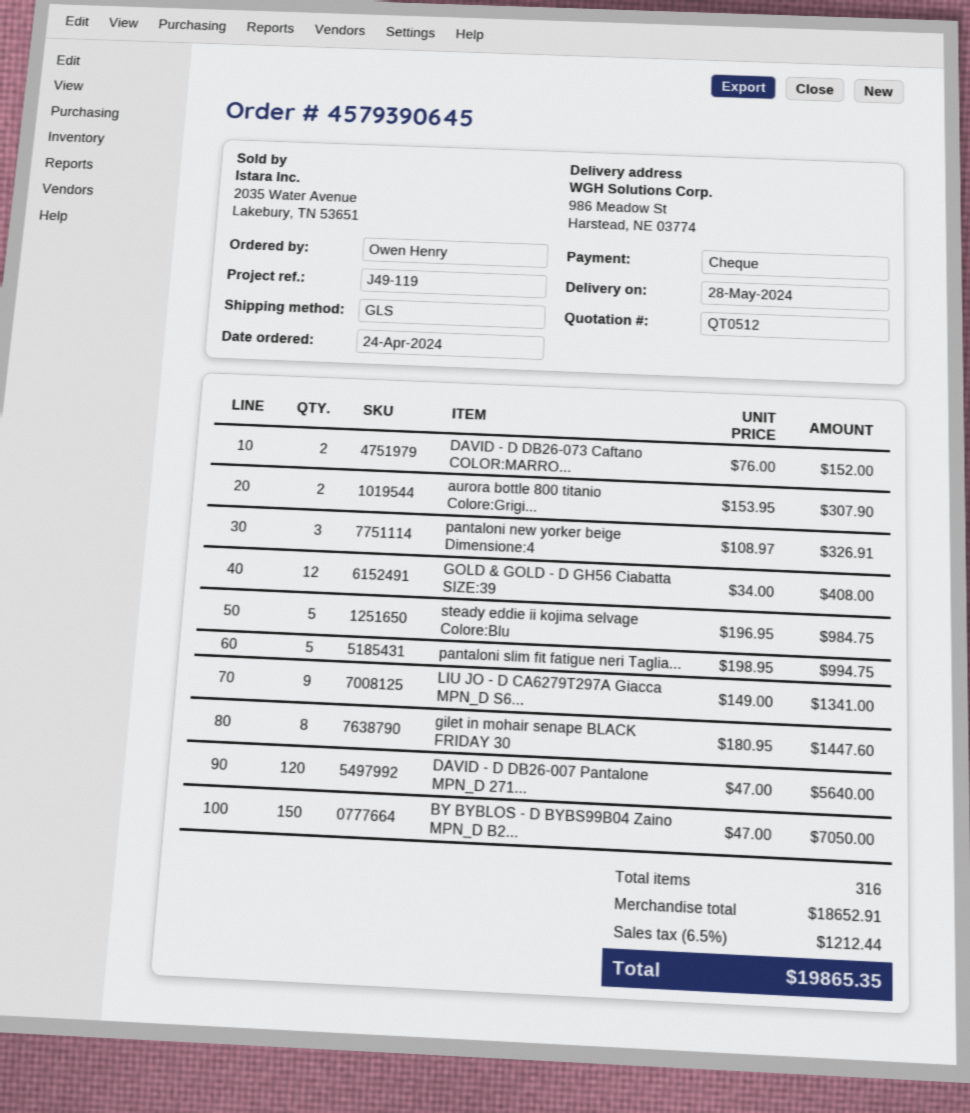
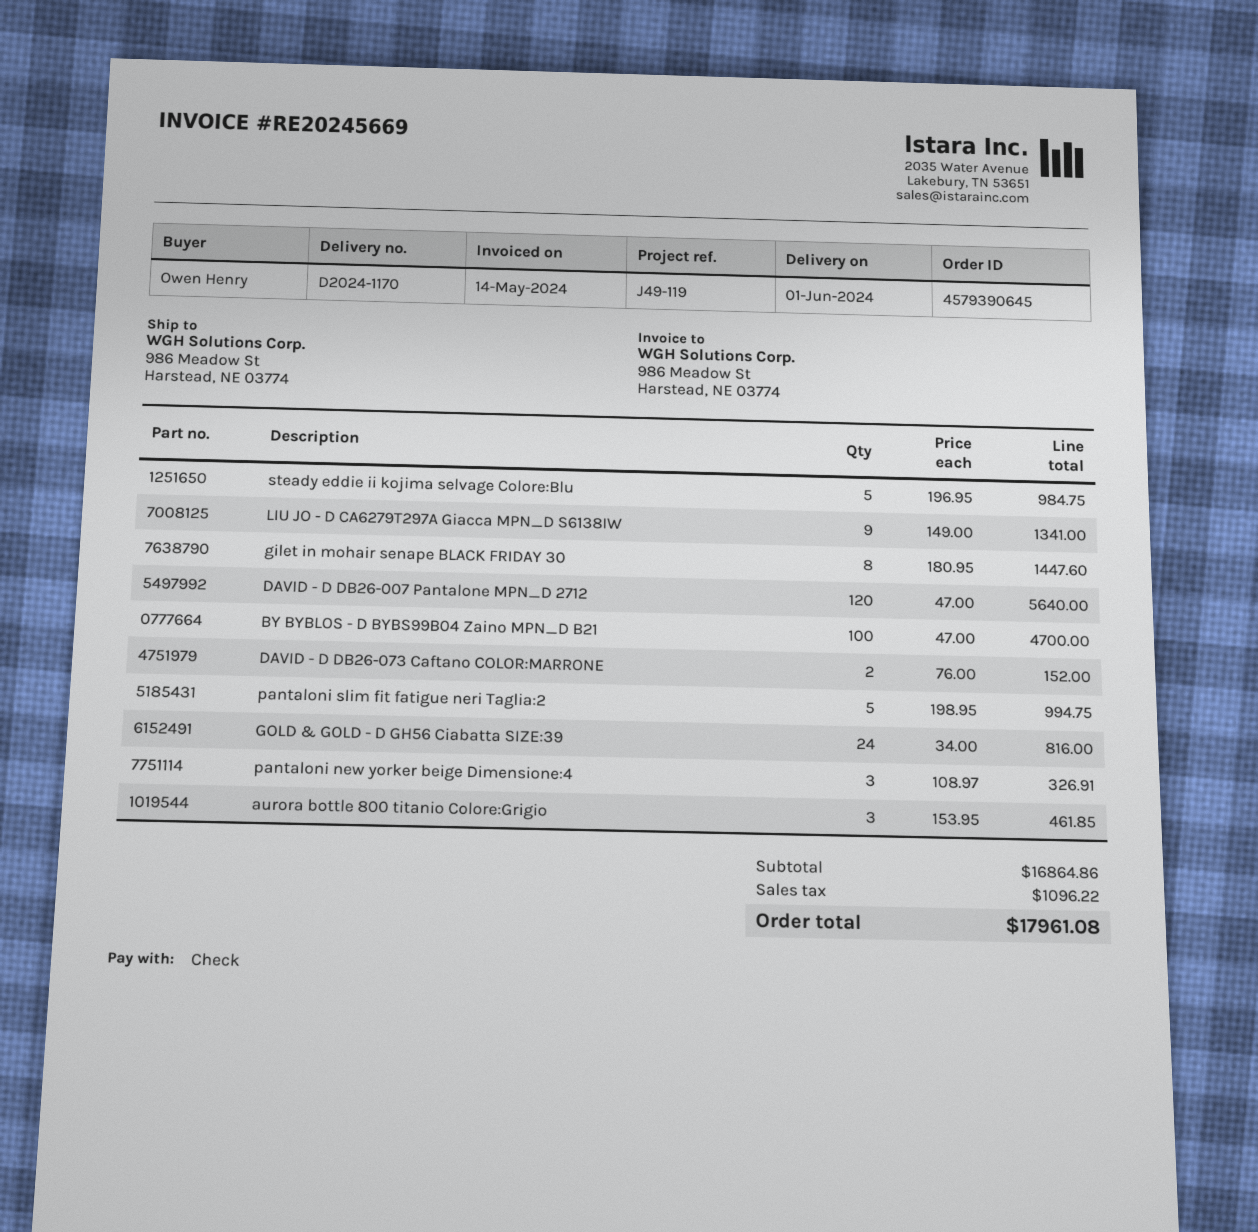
delivery date: 2024-05-28 -> 2024-06-01
aurora bottle 800 titanio Colore:Grigi...: 2 x 153.95 = 307.90 -> 3 x 153.95 = 461.85
GOLD & GOLD - D GH56 Ciabatta SIZE:39: 12 x 34.00 = 408.00 -> 24 x 34.00 = 816.00
BY BYBLOS - D BYBS99B04 Zaino MPN_D B2...: 150 x 47.00 = 7050.00 -> 100 x 47.00 = 4700.00
subtotal: 18652.91 -> 16864.86
tax: 1212.44 -> 1096.22
total: 19865.35 -> 17961.08

